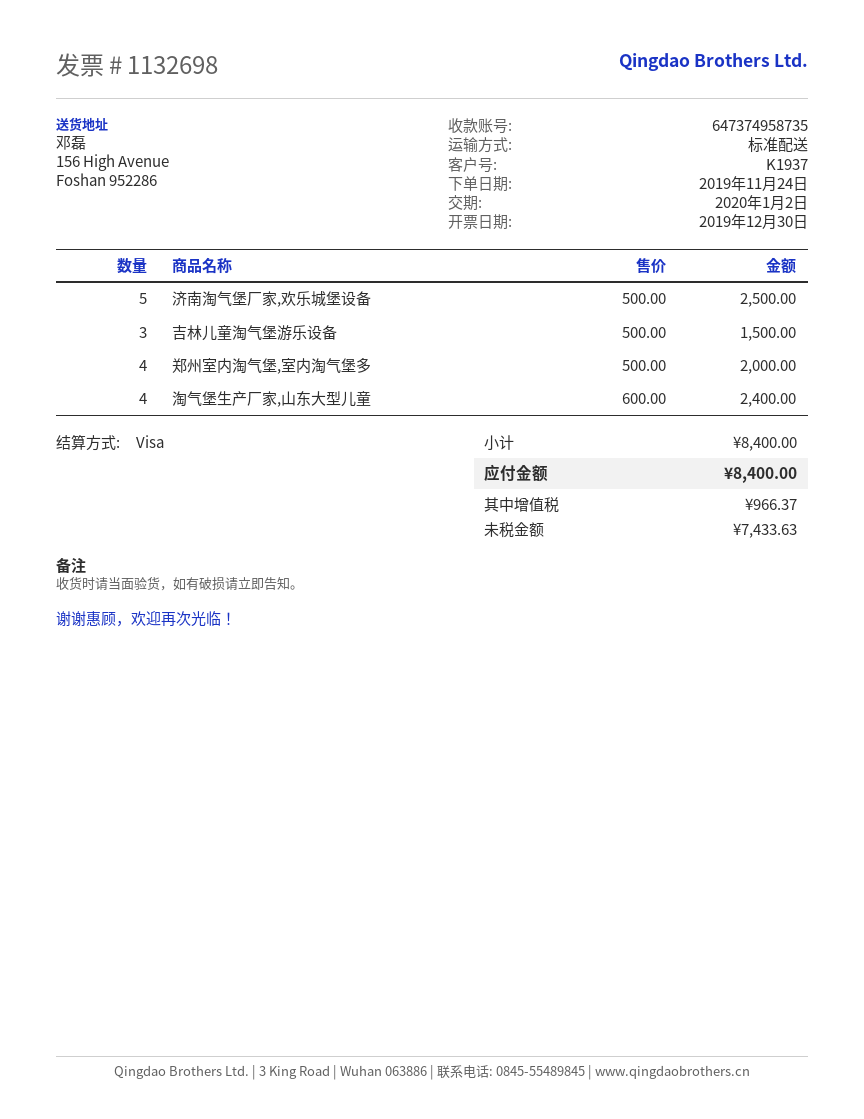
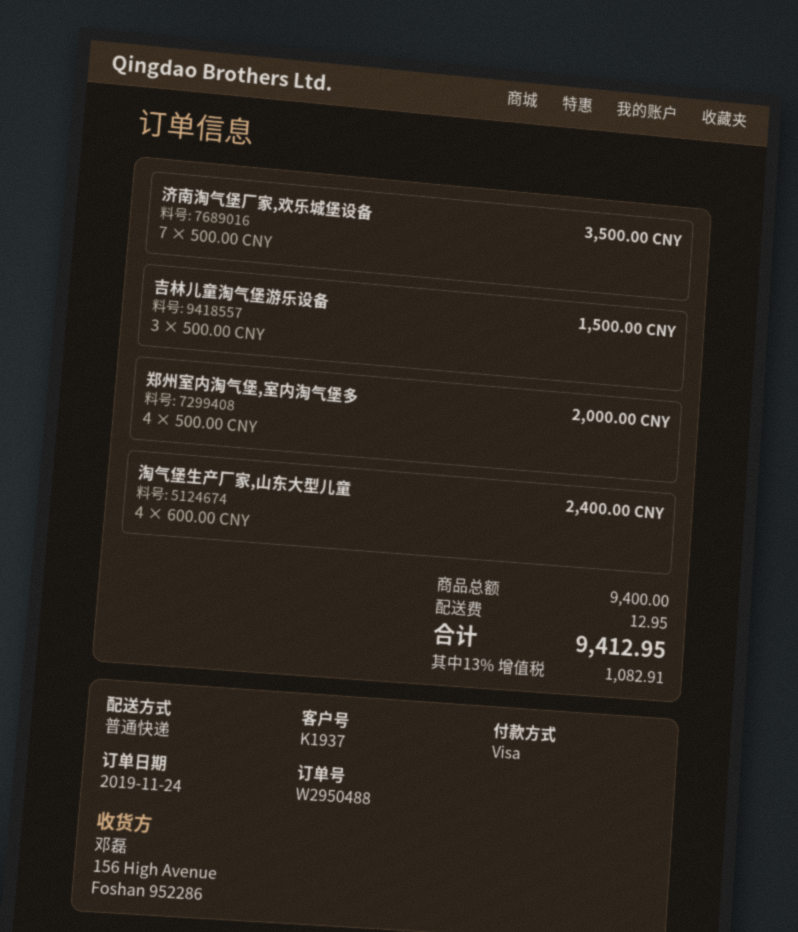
济南淘气堡厂家,欢乐城堡设备: 5 x 500.00 = 2500.00 -> 7 x 500.00 = 3500.00
subtotal: 8400.00 -> 9400.00
shipping: none -> 12.95
tax: 966.37 -> 1082.91
total: 8400.00 -> 9412.95

